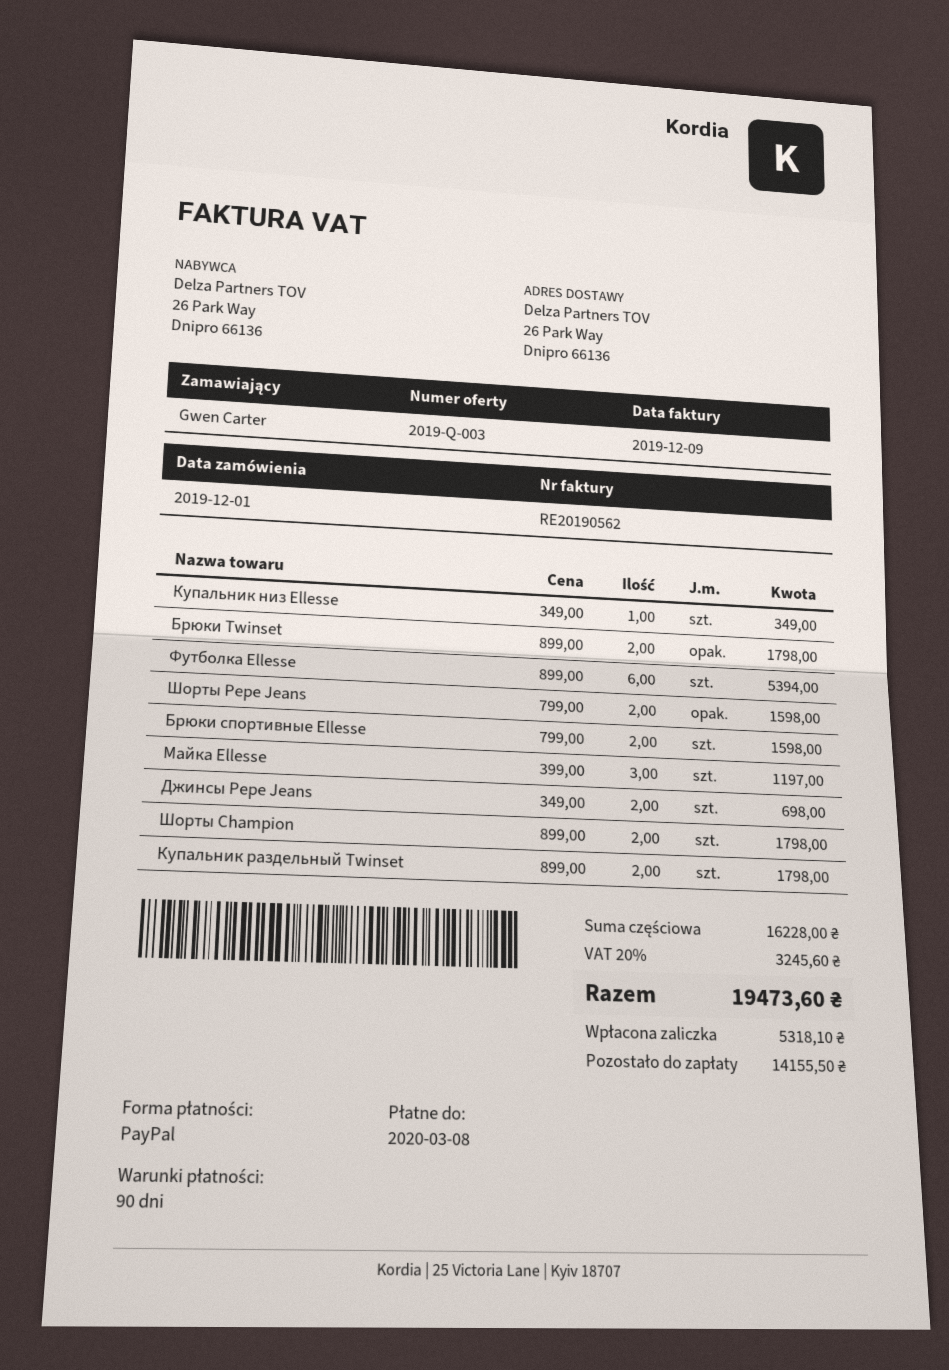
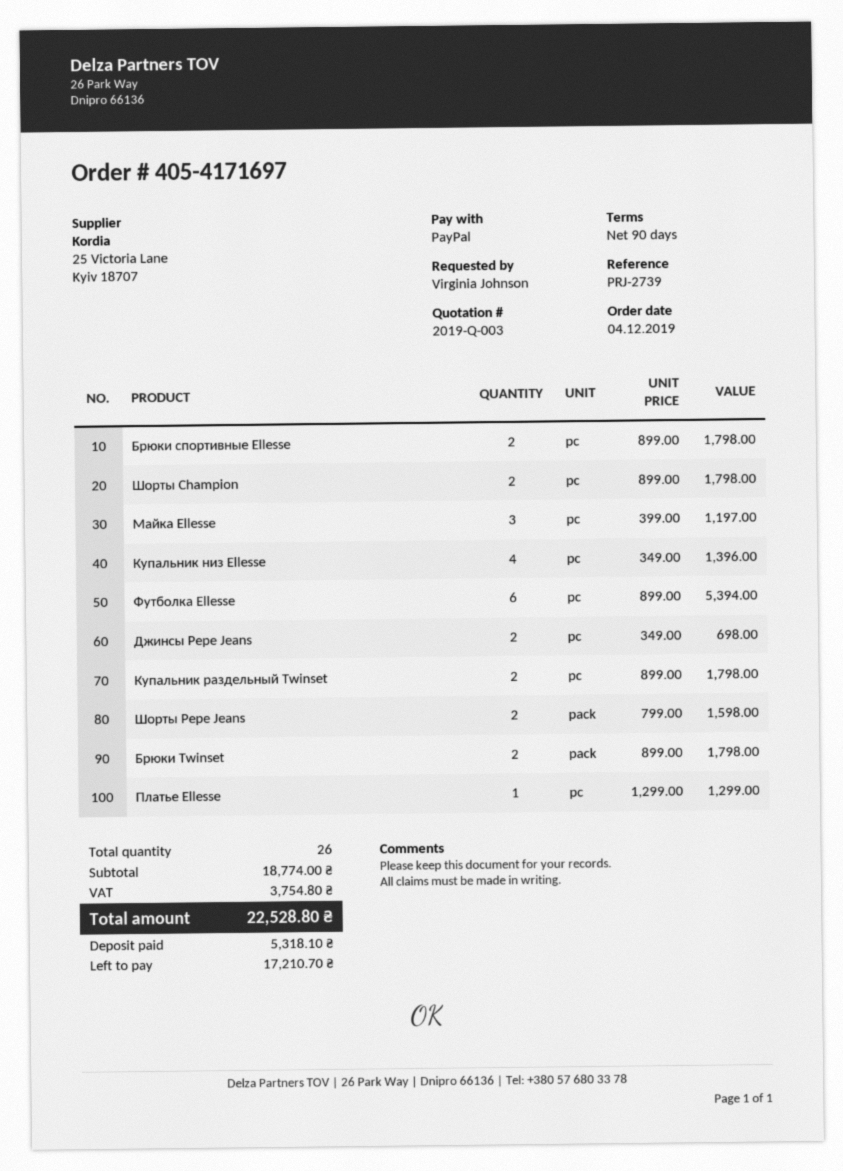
order date: 2019-12-01 -> 2019-12-04
ordered by: Gwen Carter -> Virginia Johnson
Купальник низ Ellesse: 1 x 349.00 = 349.00 -> 4 x 349.00 = 1396.00
Брюки спортивные Ellesse: 2 x 799.00 = 1598.00 -> 2 x 899.00 = 1798.00
Платье Ellesse: none -> 1 x 1299.00 = 1299.00
subtotal: 16228.00 -> 18774.00
tax: 3245.60 -> 3754.80
total: 19473.60 -> 22528.80
balance: 14155.50 -> 17210.70

